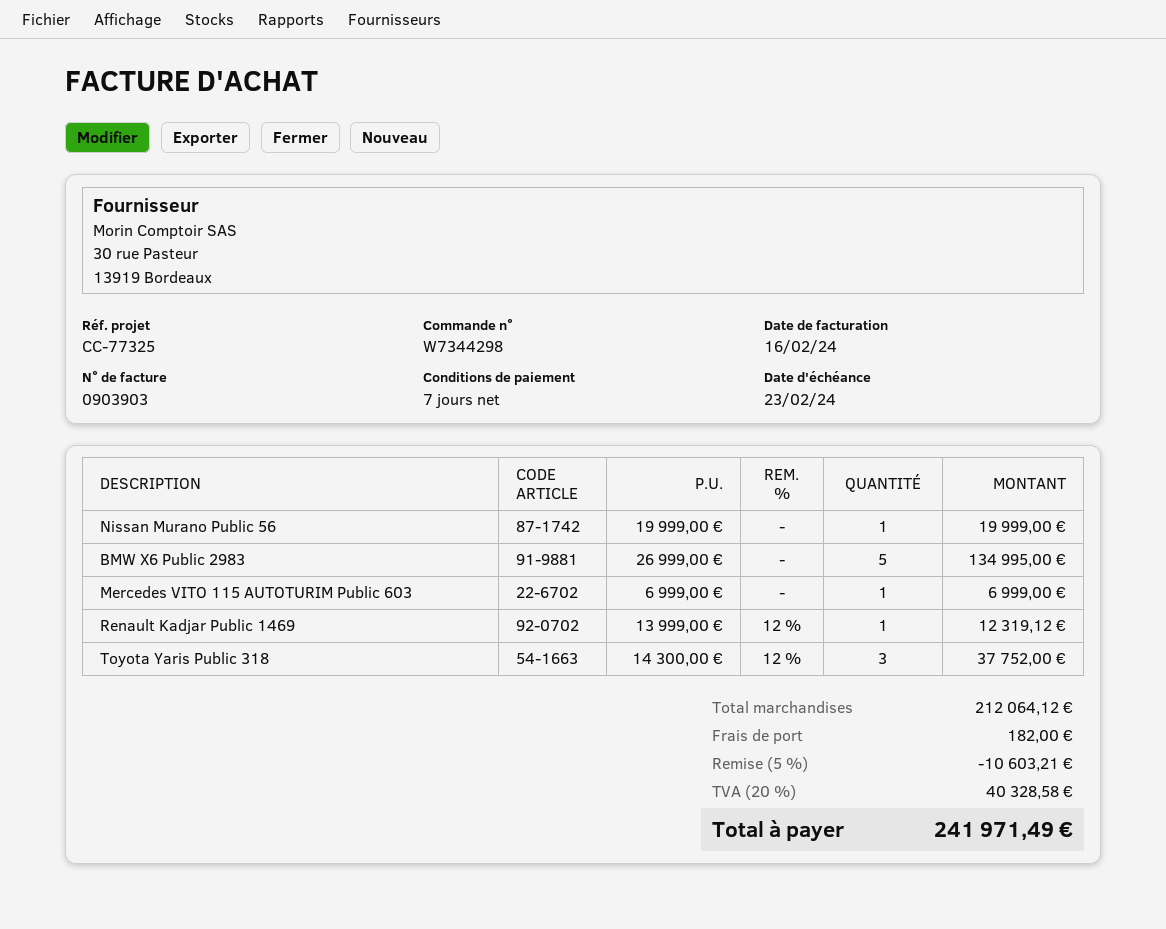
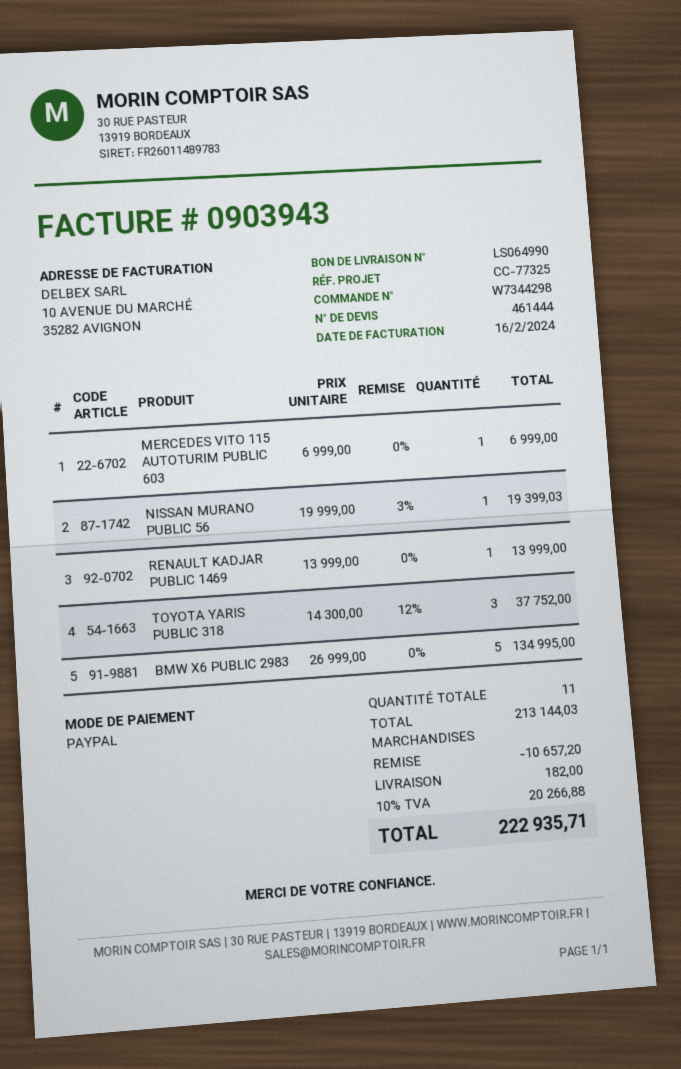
invoice number: 0903903 -> 0903943
Nissan Murano Public 56: 1 x 19999.00 = 19999.00 -> 1 x 19999.00 - 3% = 19399.03
Renault Kadjar Public 1469: 1 x 13999.00 - 12% = 12319.12 -> 1 x 13999.00 = 13999.00
subtotal: 212064.12 -> 213144.03
discount: 10603.21 -> 10657.20
tax: 20% = 40328.58 -> 10% = 20266.88
total: 241971.49 -> 222935.71

